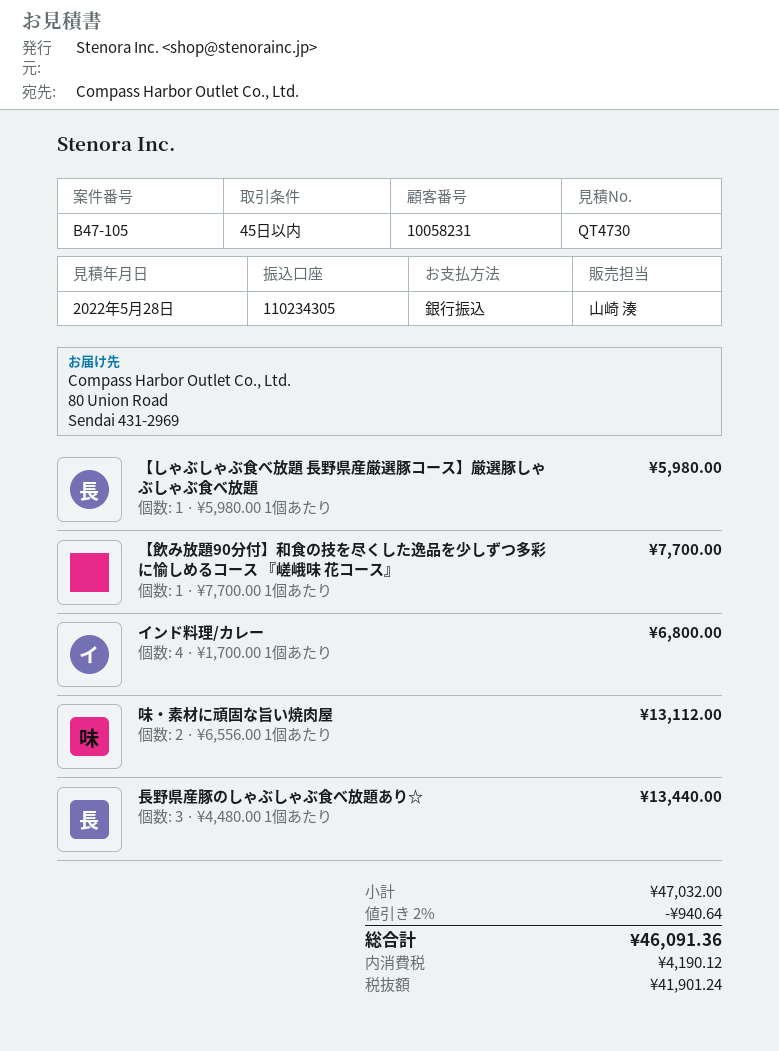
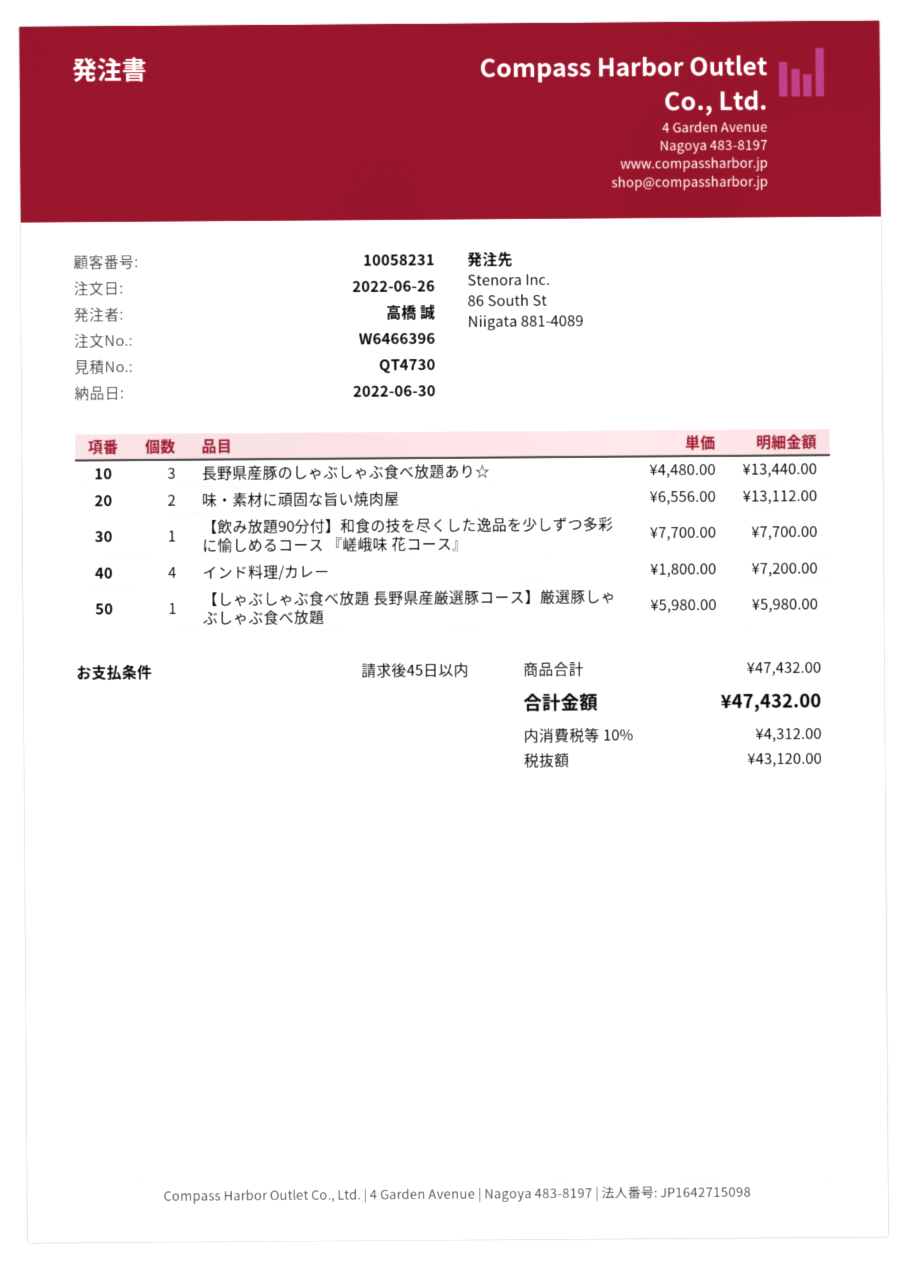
インド料理/カレー: 4 x 1700.00 = 6800.00 -> 4 x 1800.00 = 7200.00
subtotal: 47032.00 -> 47432.00
discount: 2% = 940.64 -> none
net: 41901.24 -> 43120.00
tax: 4190.12 -> 4312.00
total: 46091.36 -> 47432.00

